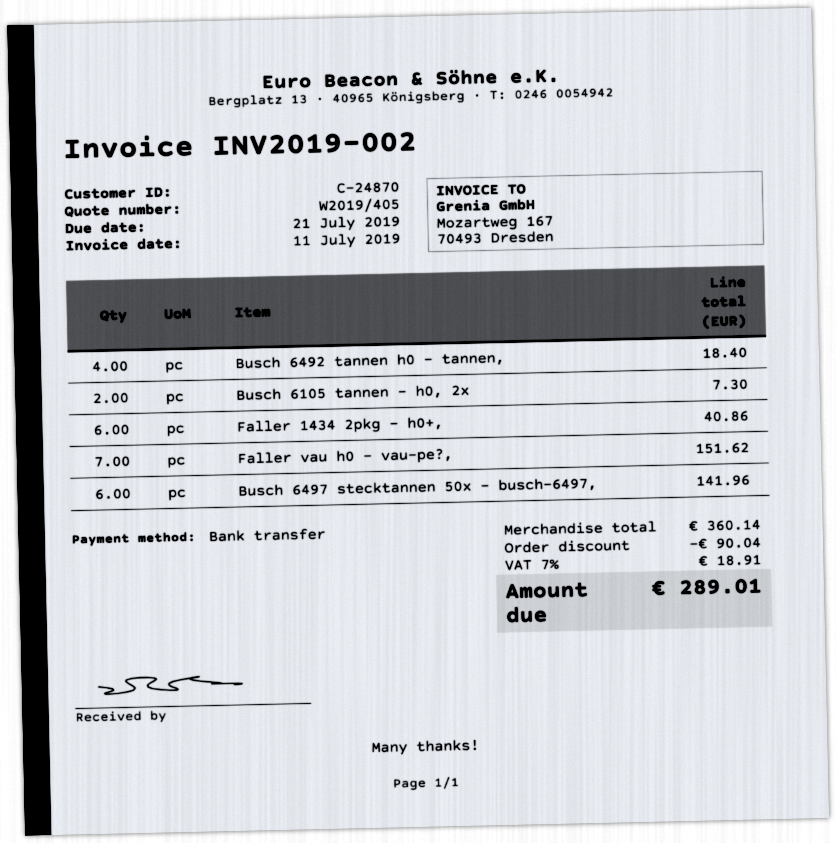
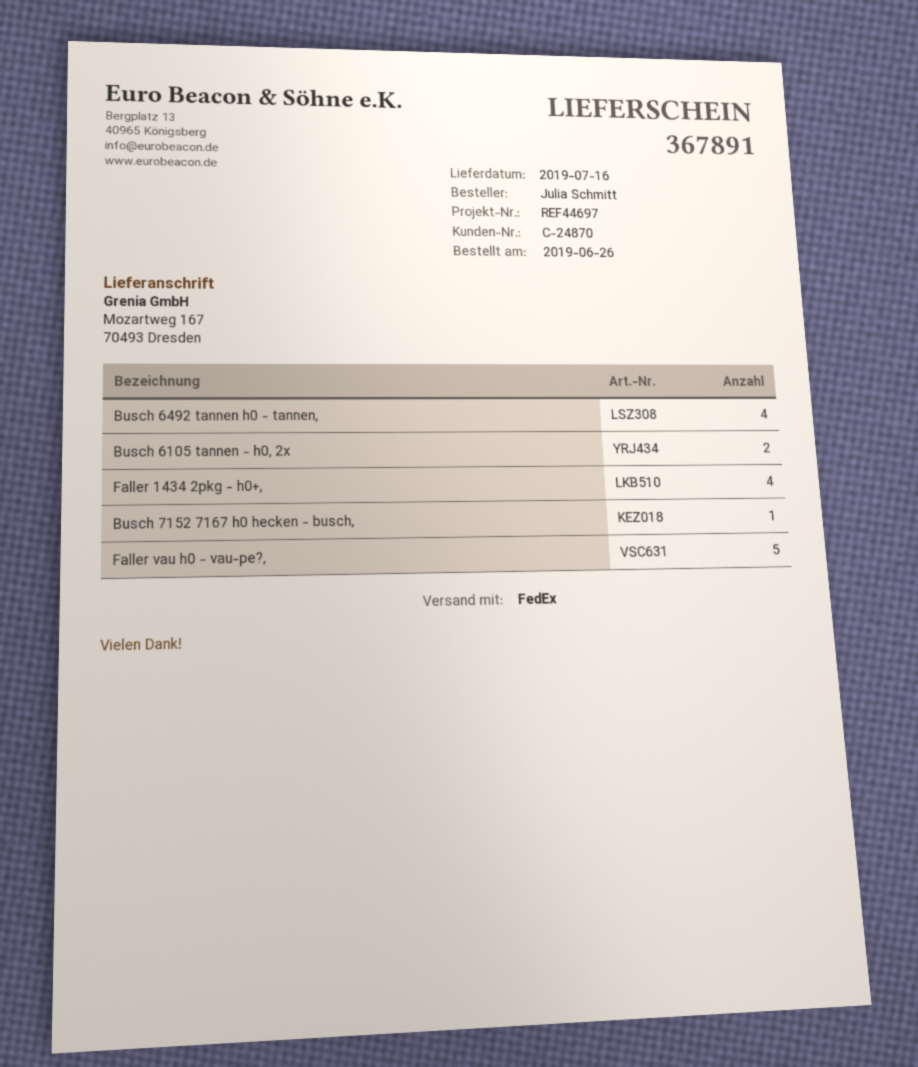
Faller 1434 2pkg - h0+,: 6 -> 4
Faller vau h0 - vau-pe?,: 7 -> 5
Busch 6497 stecktannen 50x - busch-6497,: 6 -> none
Busch 7152 7167 h0 hecken - busch,: none -> 1

